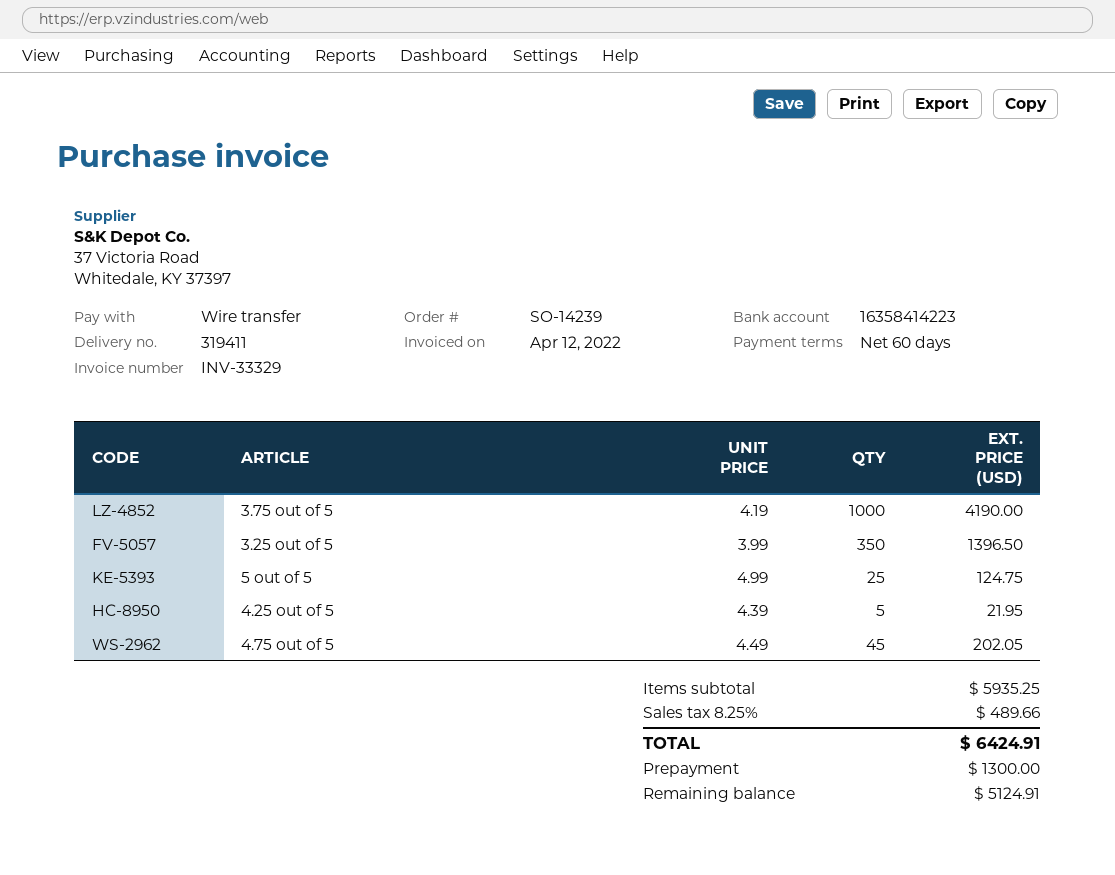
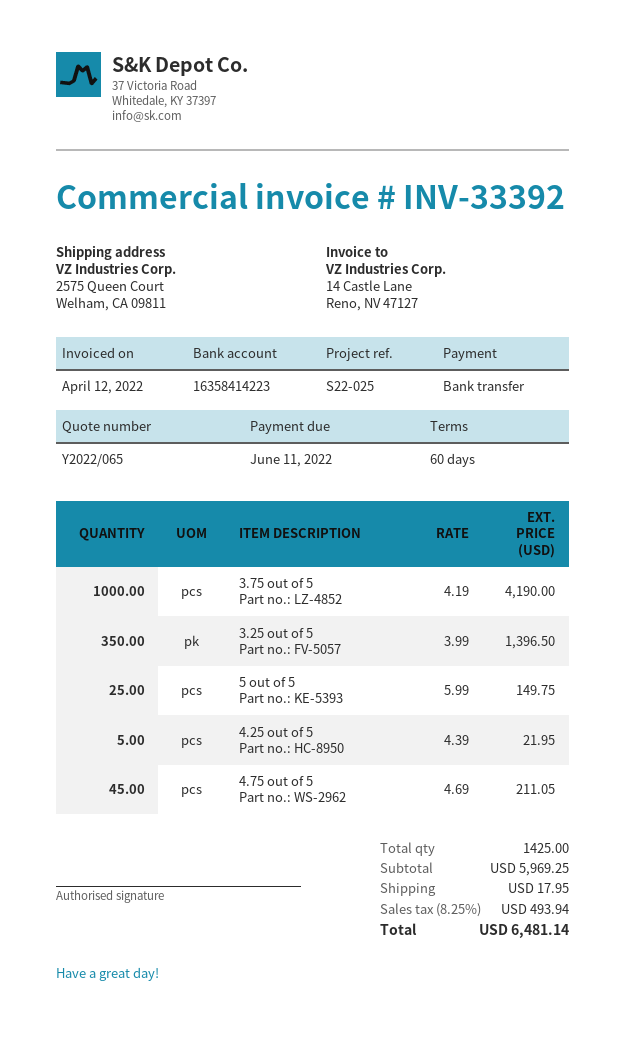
invoice number: INV-33329 -> INV-33392
5 out of 5: 25 x 4.99 = 124.75 -> 25 x 5.99 = 149.75
4.75 out of 5: 45 x 4.49 = 202.05 -> 45 x 4.69 = 211.05
subtotal: 5935.25 -> 5969.25
shipping: none -> 17.95
tax: 8.25% = 489.66 -> 8.25% = 493.94
total: 6424.91 -> 6481.14

